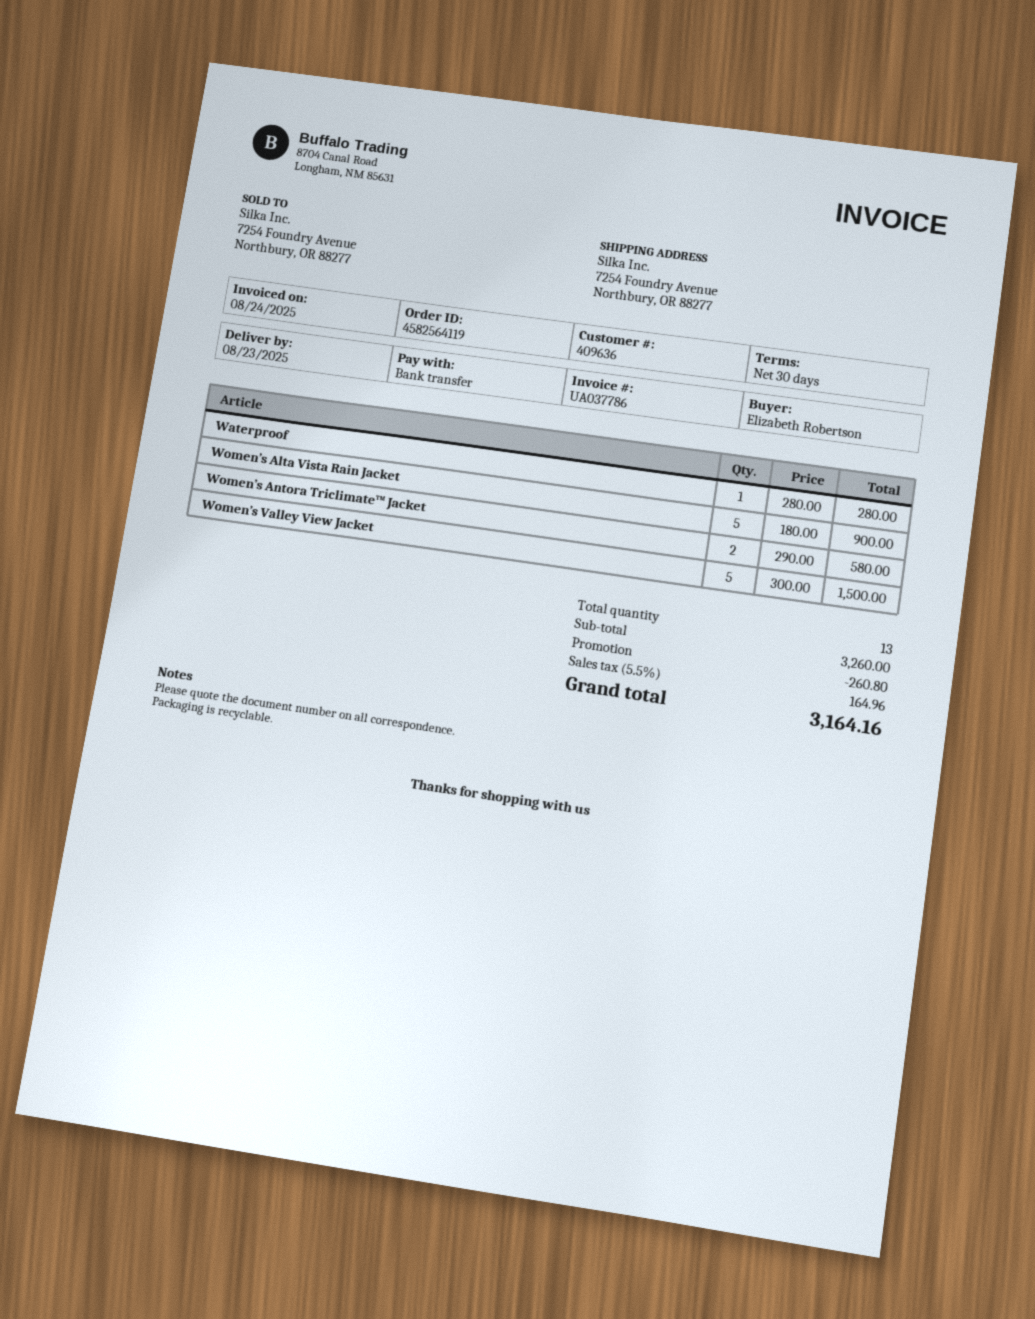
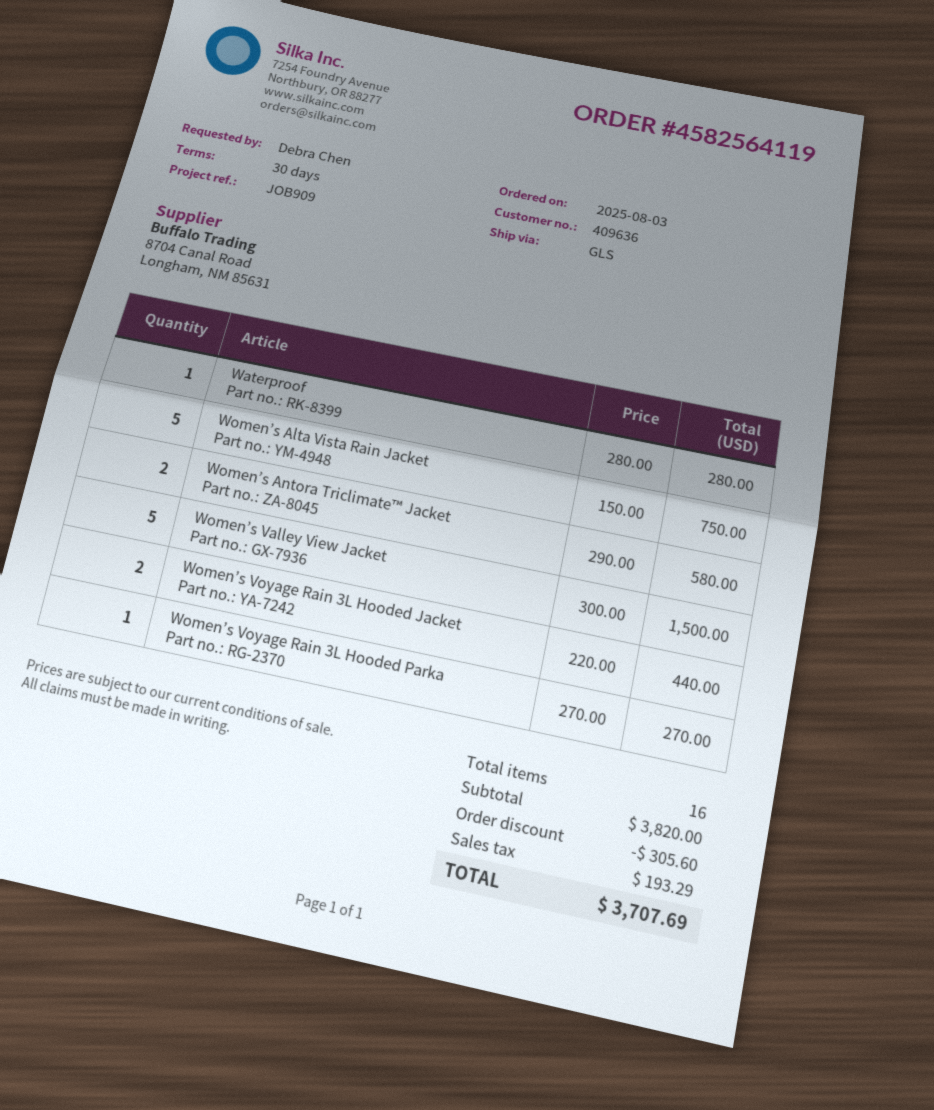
ordered by: Elizabeth Robertson -> Debra Chen
Women’s Alta Vista Rain Jacket: 5 x 180.00 = 900.00 -> 5 x 150.00 = 750.00
Women’s Voyage Rain 3L Hooded Jacket: none -> 2 x 220.00 = 440.00
Women’s Voyage Rain 3L Hooded Parka: none -> 1 x 270.00 = 270.00
total quantity: 13 -> 16
subtotal: 3260.00 -> 3820.00
discount: 260.80 -> 305.60
tax: 164.96 -> 193.29
total: 3164.16 -> 3707.69

